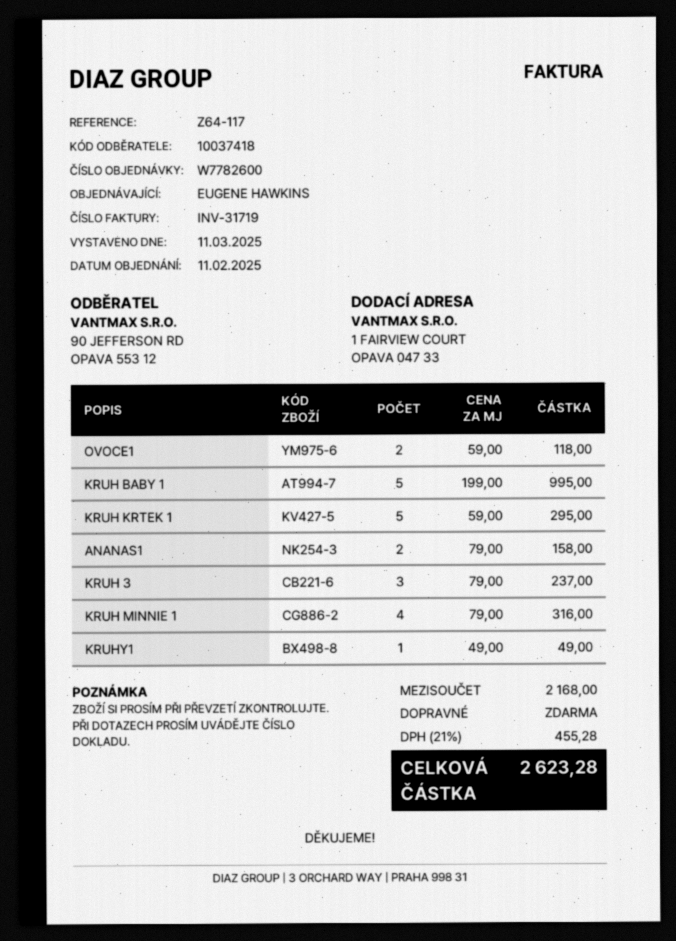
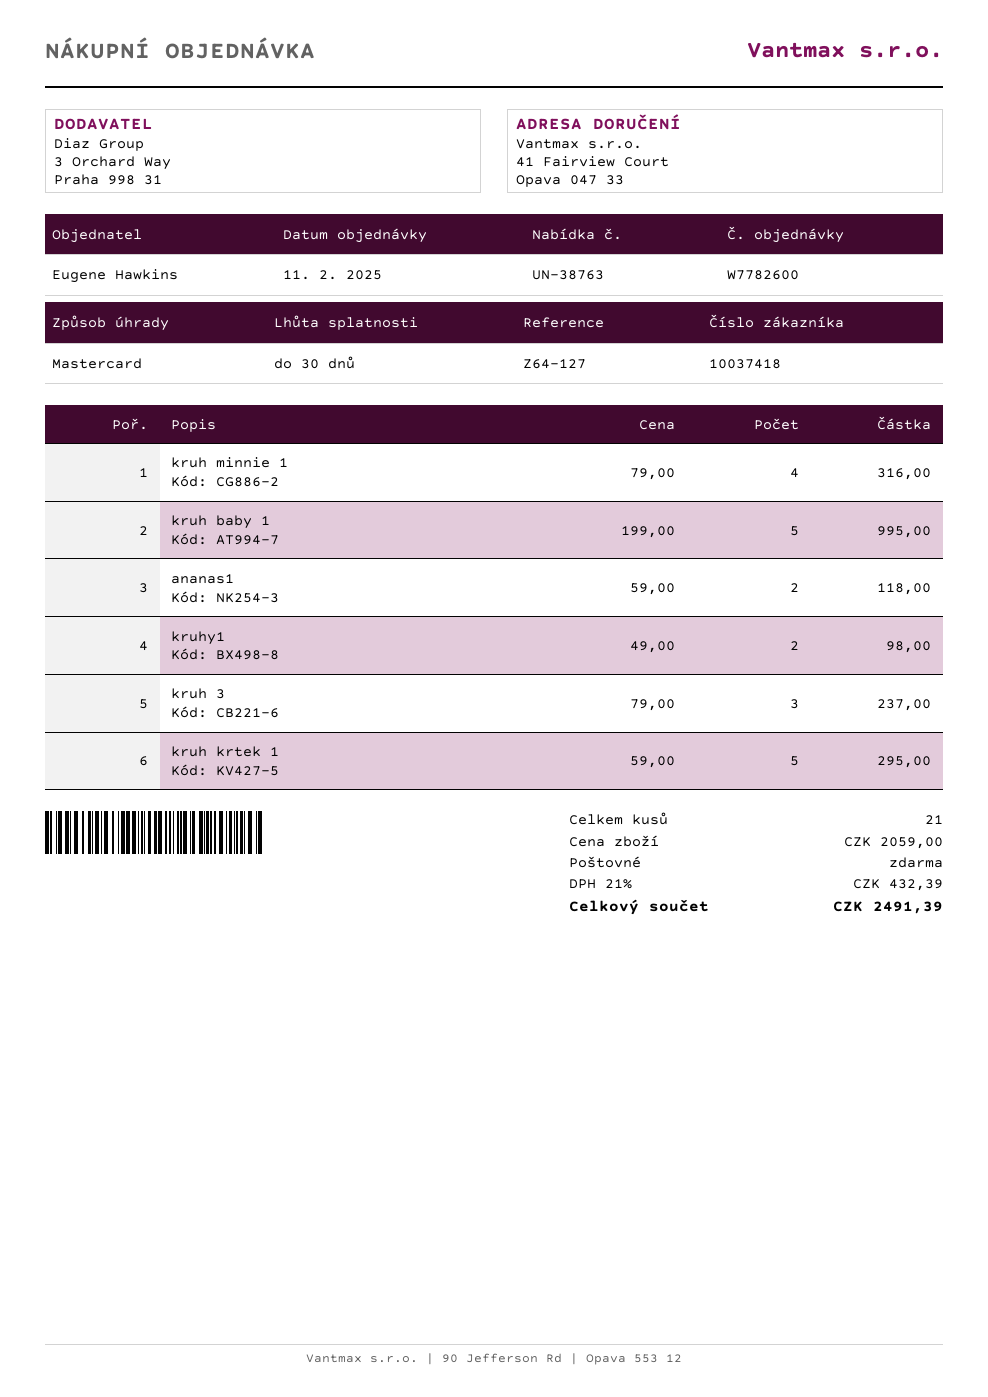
reference: Z64-117 -> Z64-127
ship to: 1 FAIRVIEW COURT, OPAVA 047 33 -> 41 Fairview Court, Opava 047 33
OVOCE1: 2 x 59.00 = 118.00 -> none
ANANAS1: 2 x 79.00 = 158.00 -> 2 x 59.00 = 118.00
KRUHY1: 1 x 49.00 = 49.00 -> 2 x 49.00 = 98.00
subtotal: 2168.00 -> 2059.00
tax: 21% = 455.28 -> 21% = 432.39
total: 2623.28 -> 2491.39

